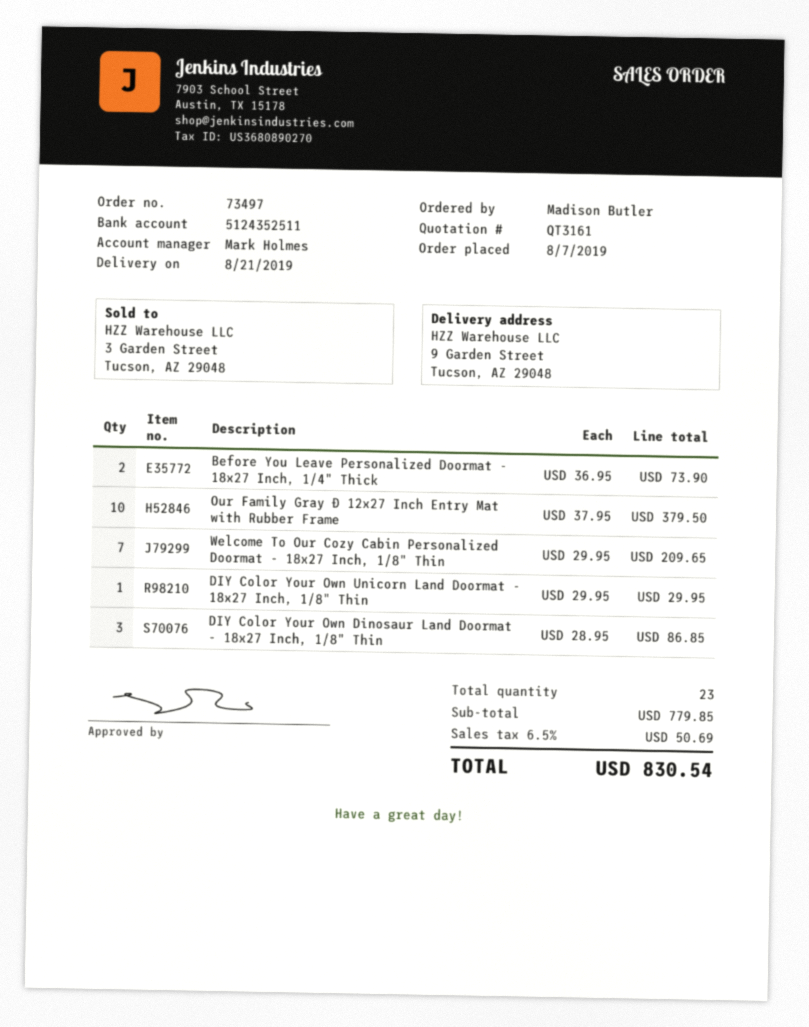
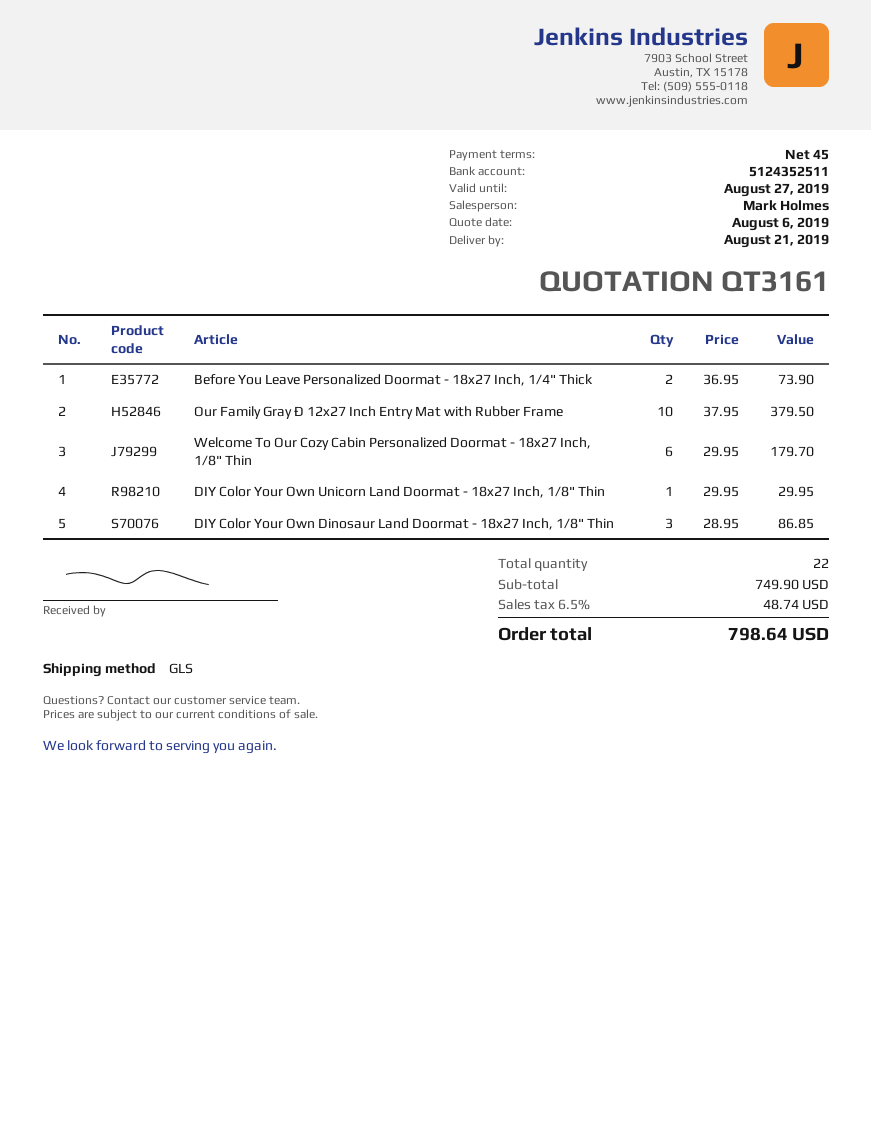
Welcome To Our Cozy Cabin Personalized Doormat - 18x27 Inch, 1/8" Thin: 7 x 29.95 = 209.65 -> 6 x 29.95 = 179.70
total quantity: 23 -> 22
subtotal: 779.85 -> 749.90
tax: 6.5% = 50.69 -> 6.5% = 48.74
total: 830.54 -> 798.64

